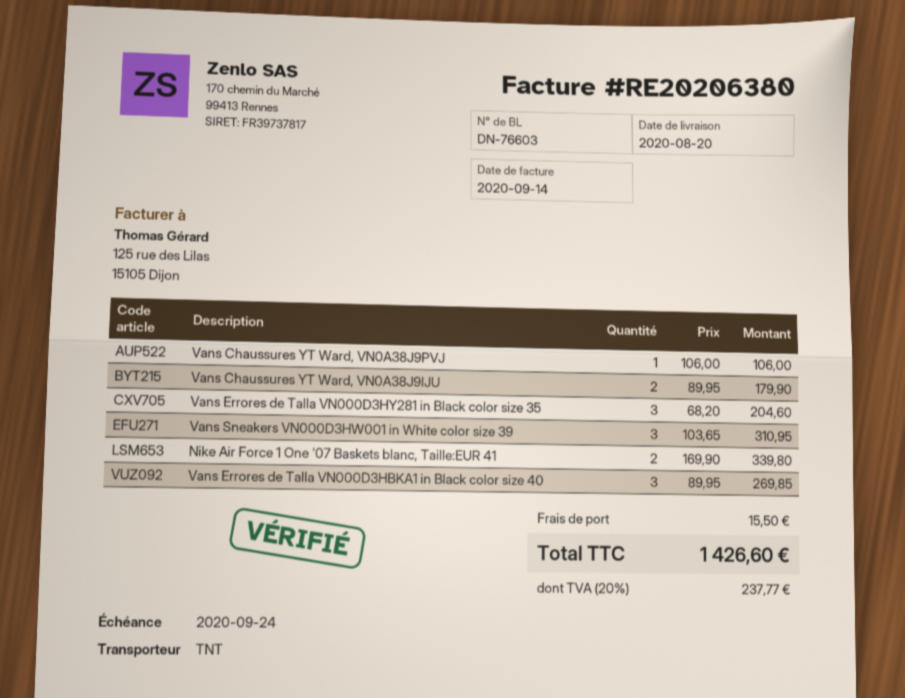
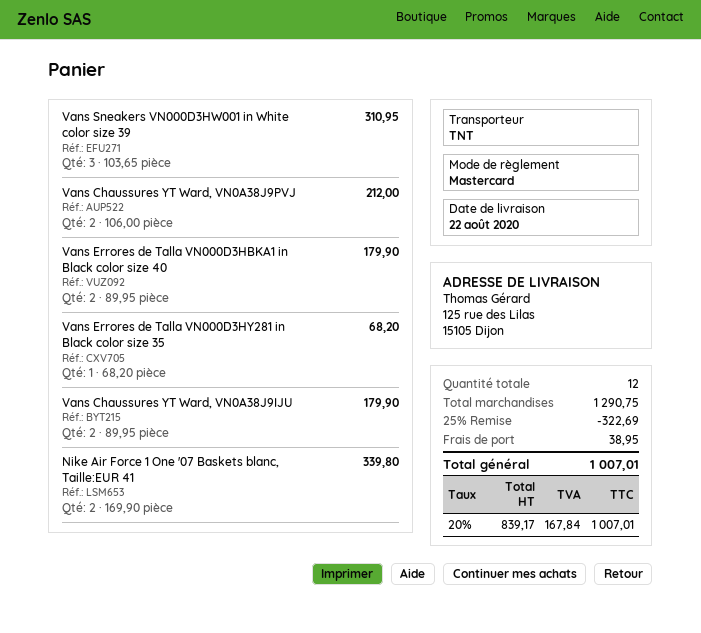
delivery date: 2020-08-20 -> 2020-08-22
Vans Chaussures YT Ward, VN0A38J9PVJ: 1 x 106.00 = 106.00 -> 2 x 106.00 = 212.00
Vans Errores de Talla VN000D3HY281 in Black color size 35: 3 x 68.20 = 204.60 -> 1 x 68.20 = 68.20
Vans Errores de Talla VN000D3HBKA1 in Black color size 40: 3 x 89.95 = 269.85 -> 2 x 89.95 = 179.90
discount: none -> 25% = 322.69
shipping: 15.50 -> 38.95
tax: 20% = 237.77 -> 20% = 167.84
total: 1426.60 -> 1007.01

